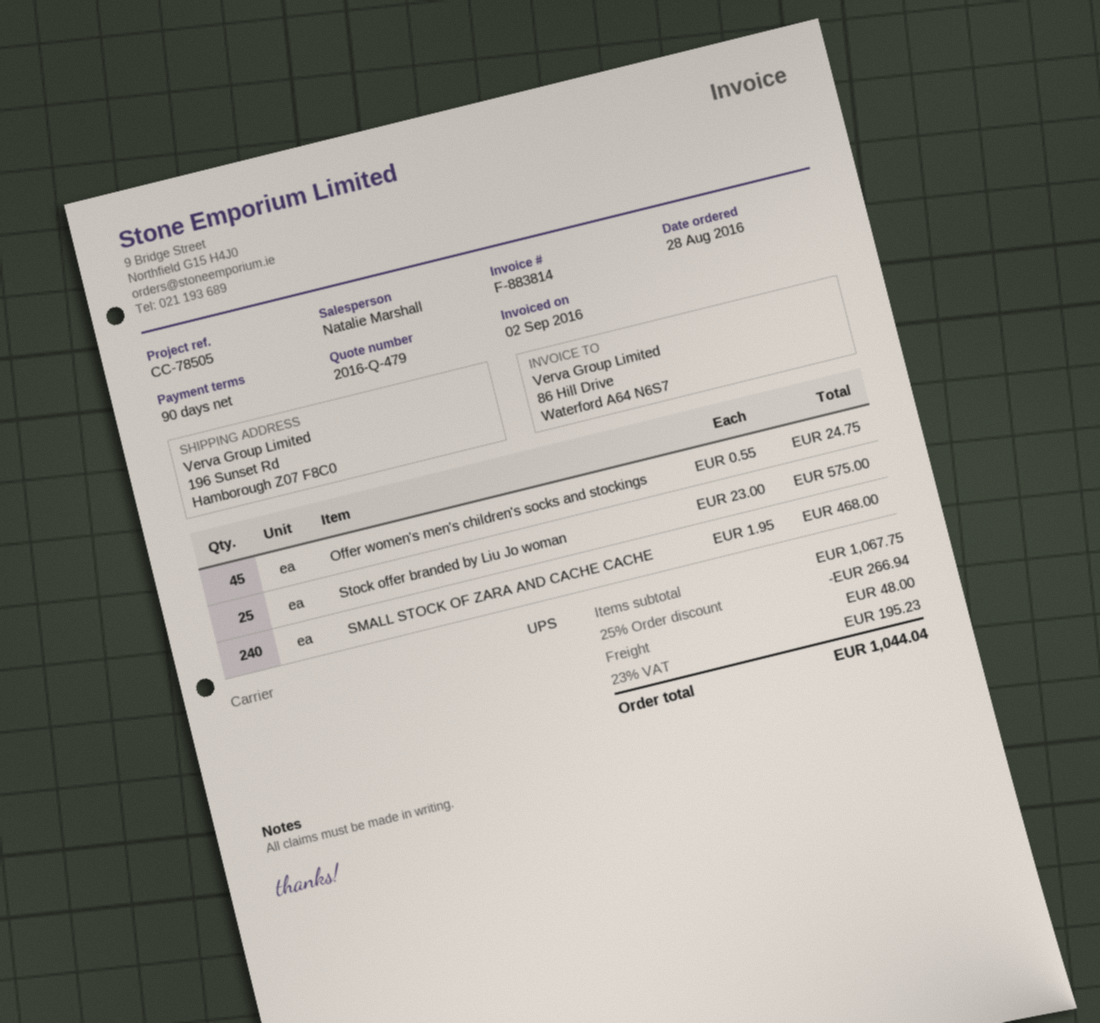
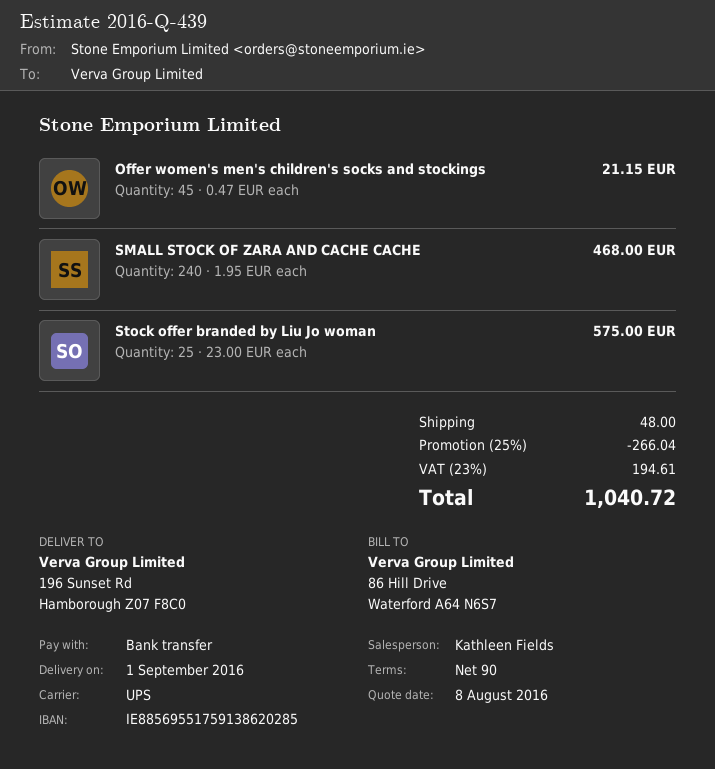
quote number: 2016-Q-479 -> 2016-Q-439
sales rep: Natalie Marshall -> Kathleen Fields
Offer women's men's children's socks and stockings: 45 x 0.55 = 24.75 -> 45 x 0.47 = 21.15
discount: 25% = 266.94 -> 25% = 266.04
tax: 23% = 195.23 -> 23% = 194.61
total: 1044.04 -> 1040.72

